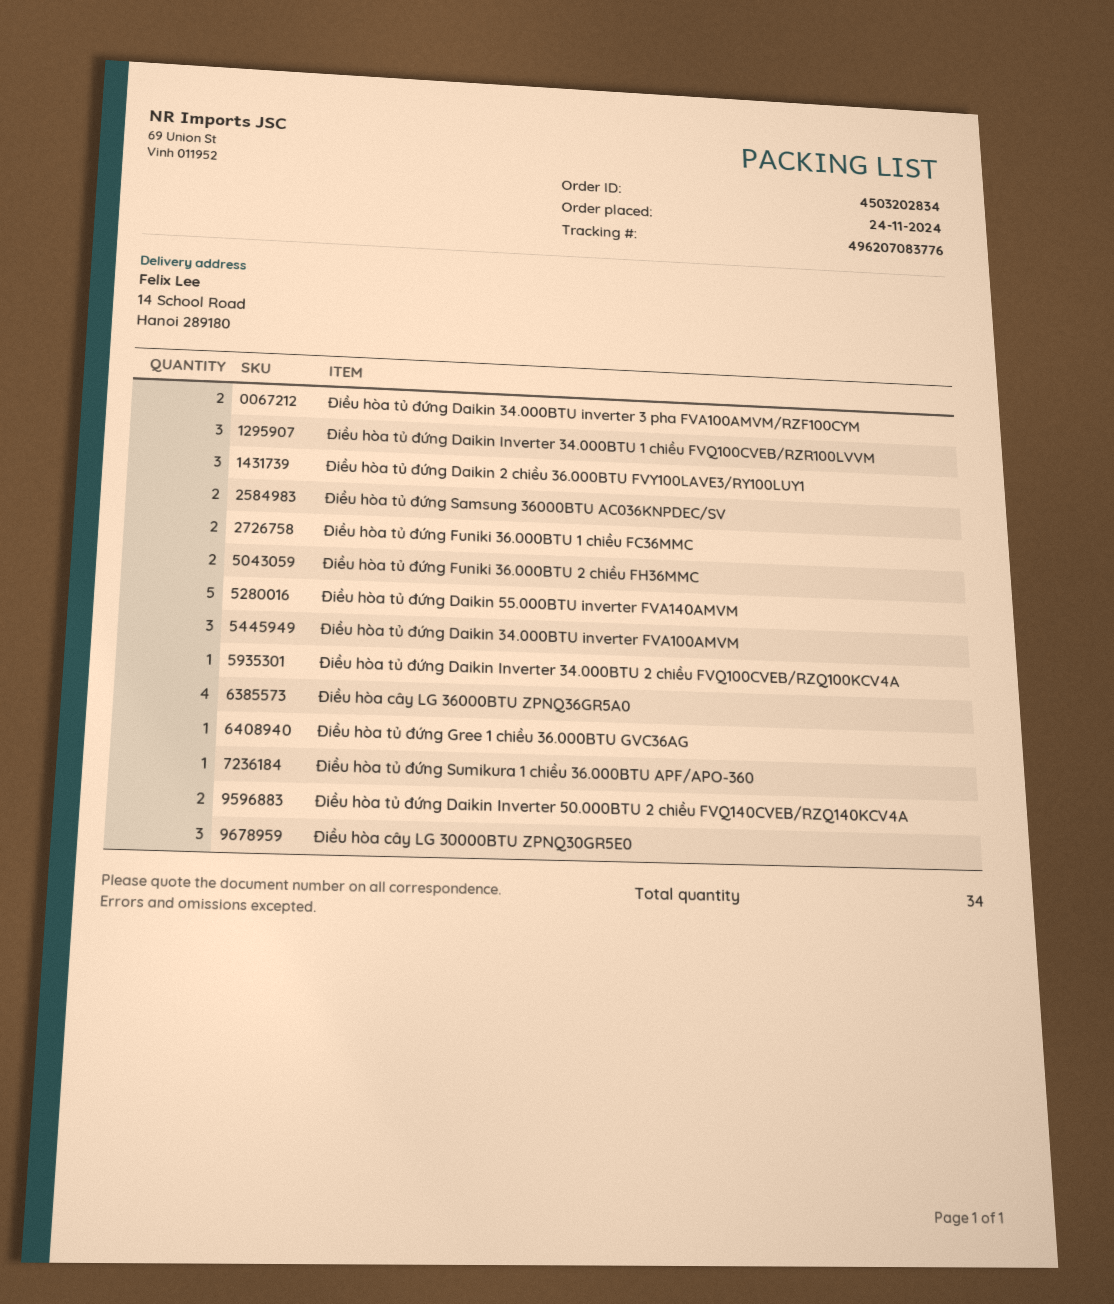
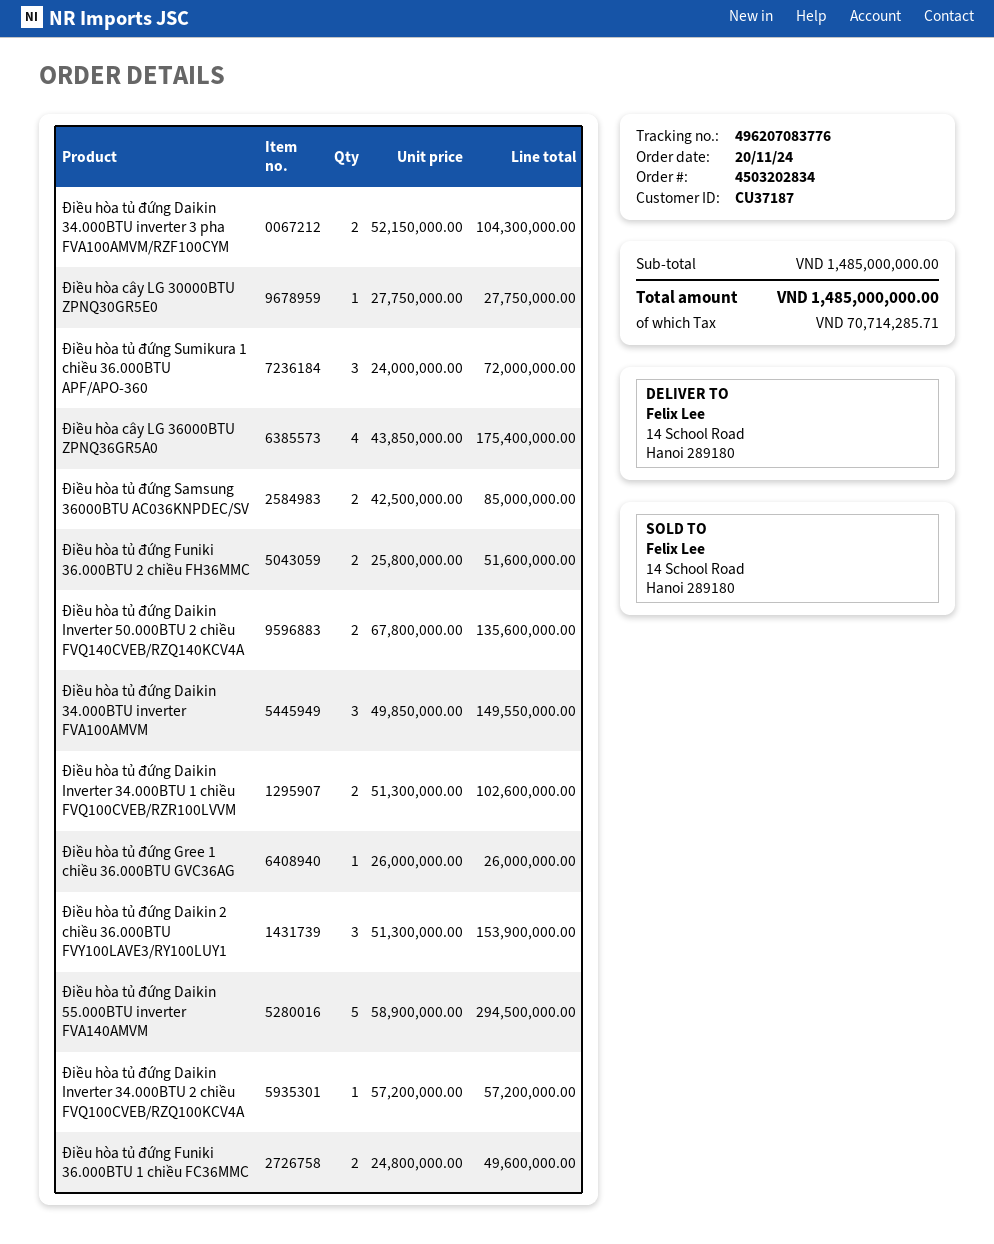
order date: 2024-11-24 -> 2024-11-20
Điều hòa tủ đứng Daikin Inverter 34.000BTU 1 chiều FVQ100CVEB/RZR100LVVM: 3 -> 2
Điều hòa tủ đứng Sumikura 1 chiều 36.000BTU APF/APO-360: 1 -> 3
Điều hòa cây LG 30000BTU ZPNQ30GR5E0: 3 -> 1

